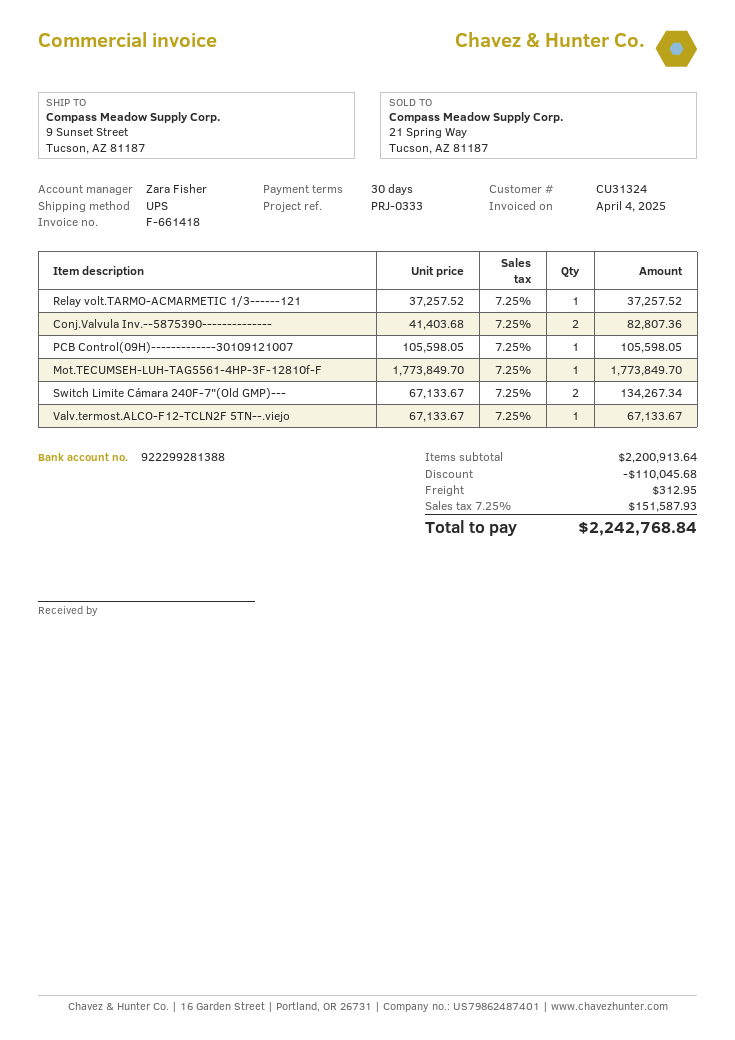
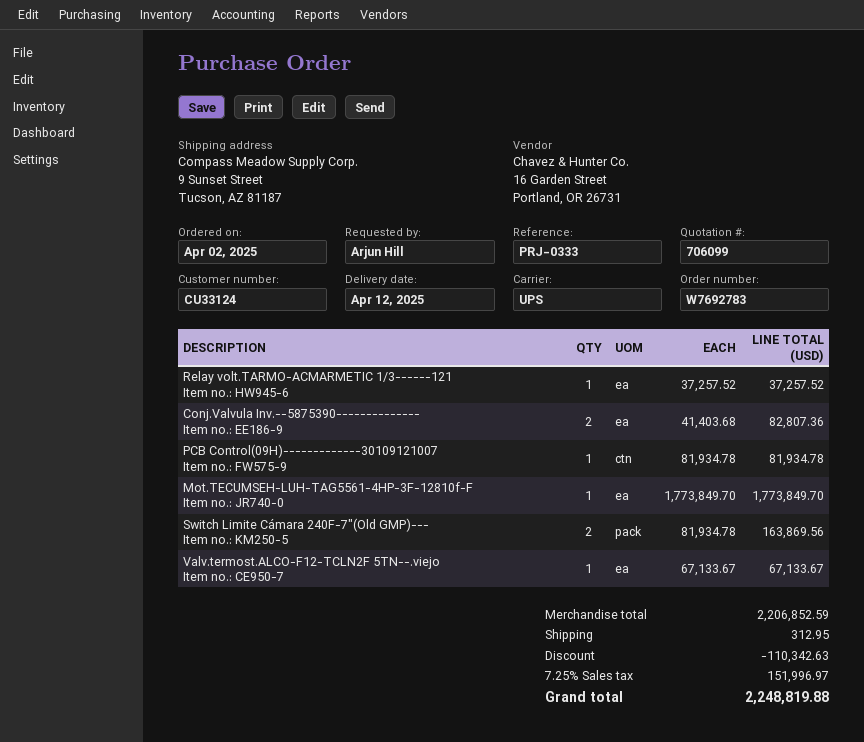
customer number: CU31324 -> CU33124
PCB Control(09H)-------------30109121007: 1 x 105598.05 = 105598.05 -> 1 x 81934.78 = 81934.78
Switch Limite Cámara 240F-7"(Old GMP)---: 2 x 67133.67 = 134267.34 -> 2 x 81934.78 = 163869.56
subtotal: 2200913.64 -> 2206852.59
discount: 110045.68 -> 110342.63
tax: 7.25% = 151587.93 -> 7.25% = 151996.97
total: 2242768.84 -> 2248819.88

